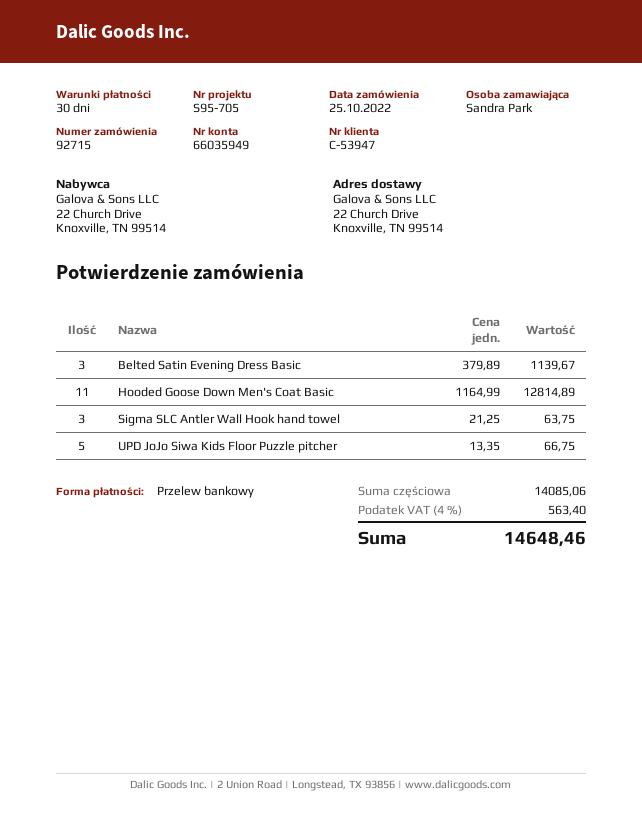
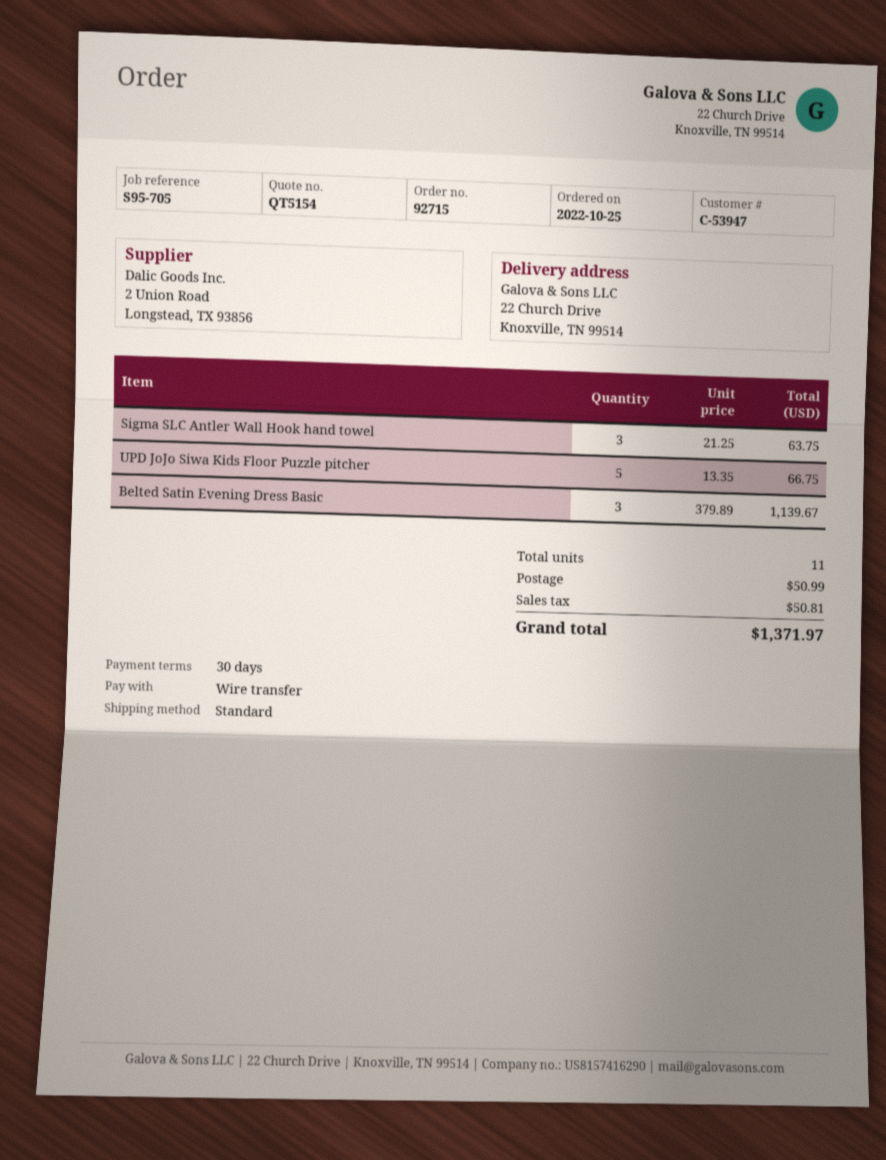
Hooded Goose Down Men's Coat Basic: 11 x 1164.99 = 12814.89 -> none
shipping: none -> 50.99
tax: 563.40 -> 50.81
total: 14648.46 -> 1371.97

